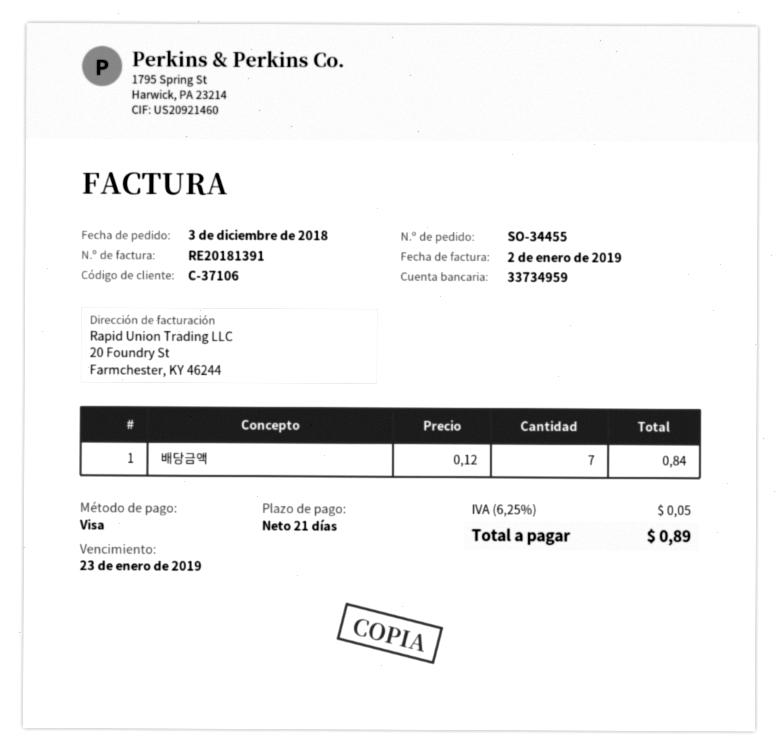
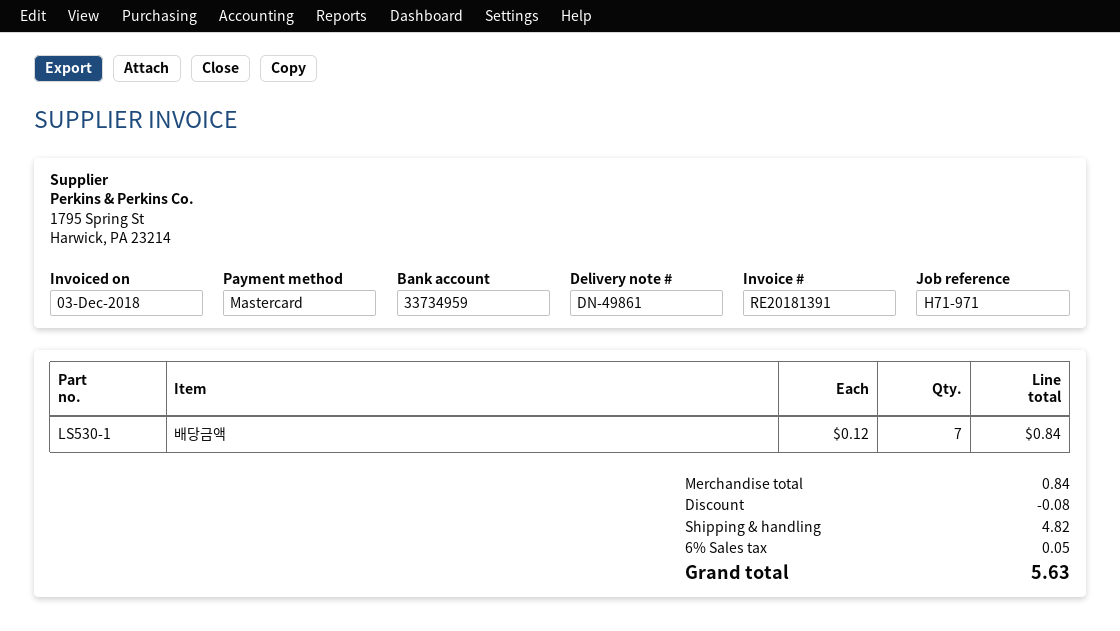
invoice date: 2019-01-02 -> 2018-12-03
payment method: Visa -> Mastercard
discount: none -> 0.08
shipping: none -> 4.82
tax: 6.25% = 0.05 -> 6% = 0.05
total: 0.89 -> 5.63

